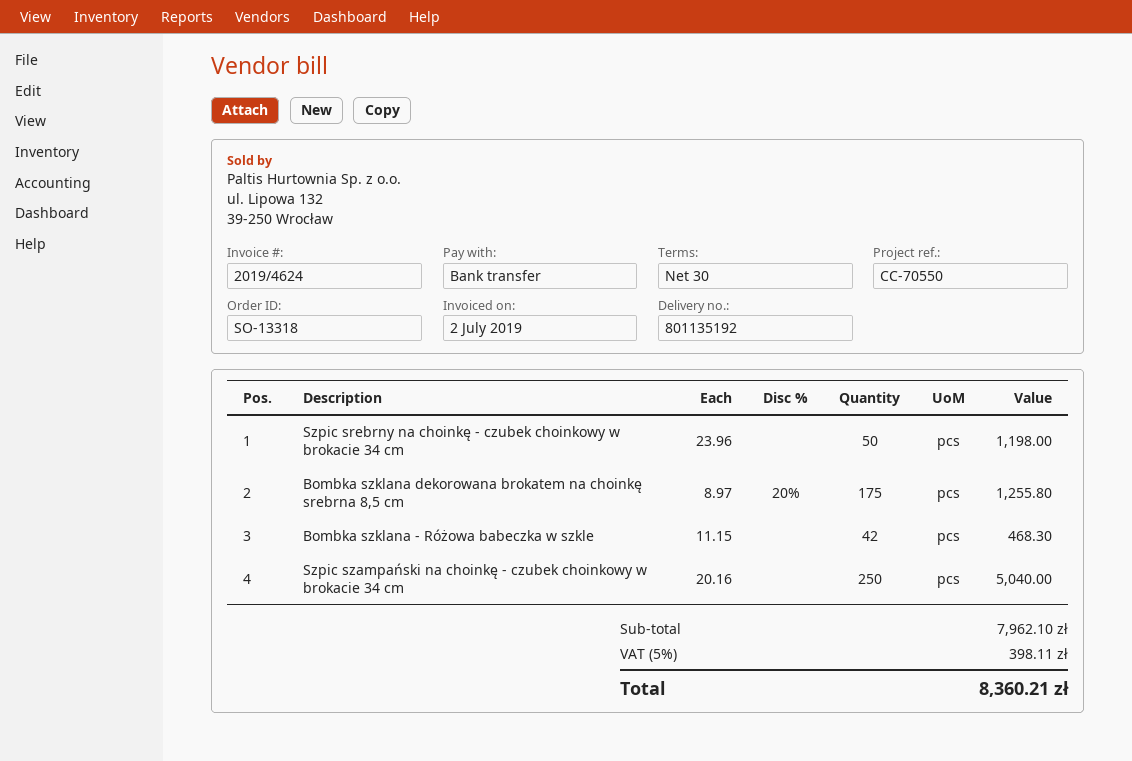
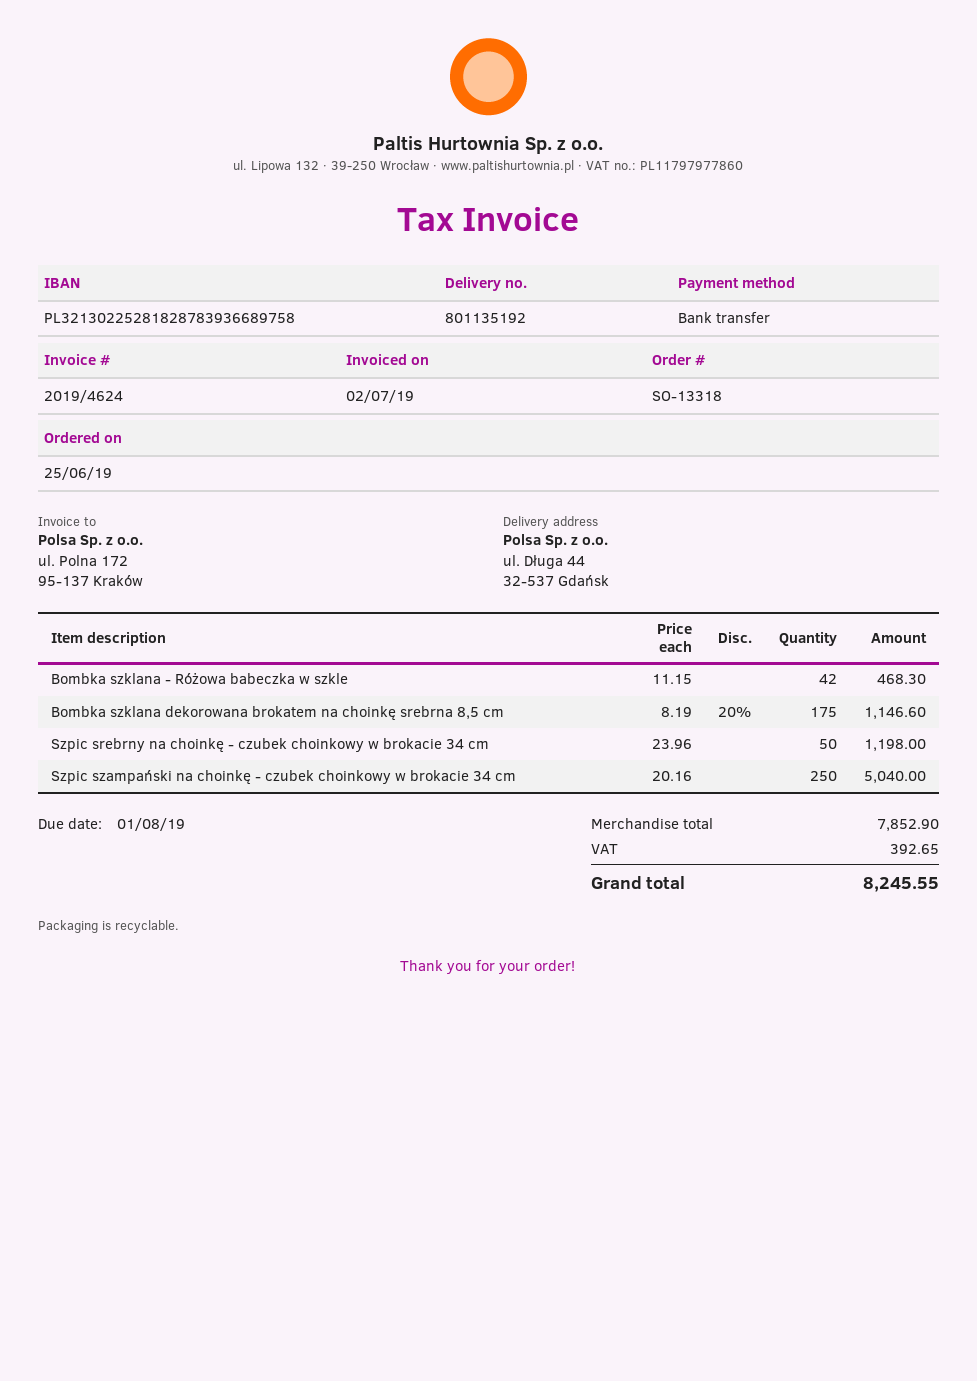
Bombka szklana dekorowana brokatem na choinkę srebrna 8,5 cm: 175 x 8.97 - 20% = 1255.80 -> 175 x 8.19 - 20% = 1146.60
subtotal: 7962.10 -> 7852.90
tax: 398.11 -> 392.65
total: 8360.21 -> 8245.55

